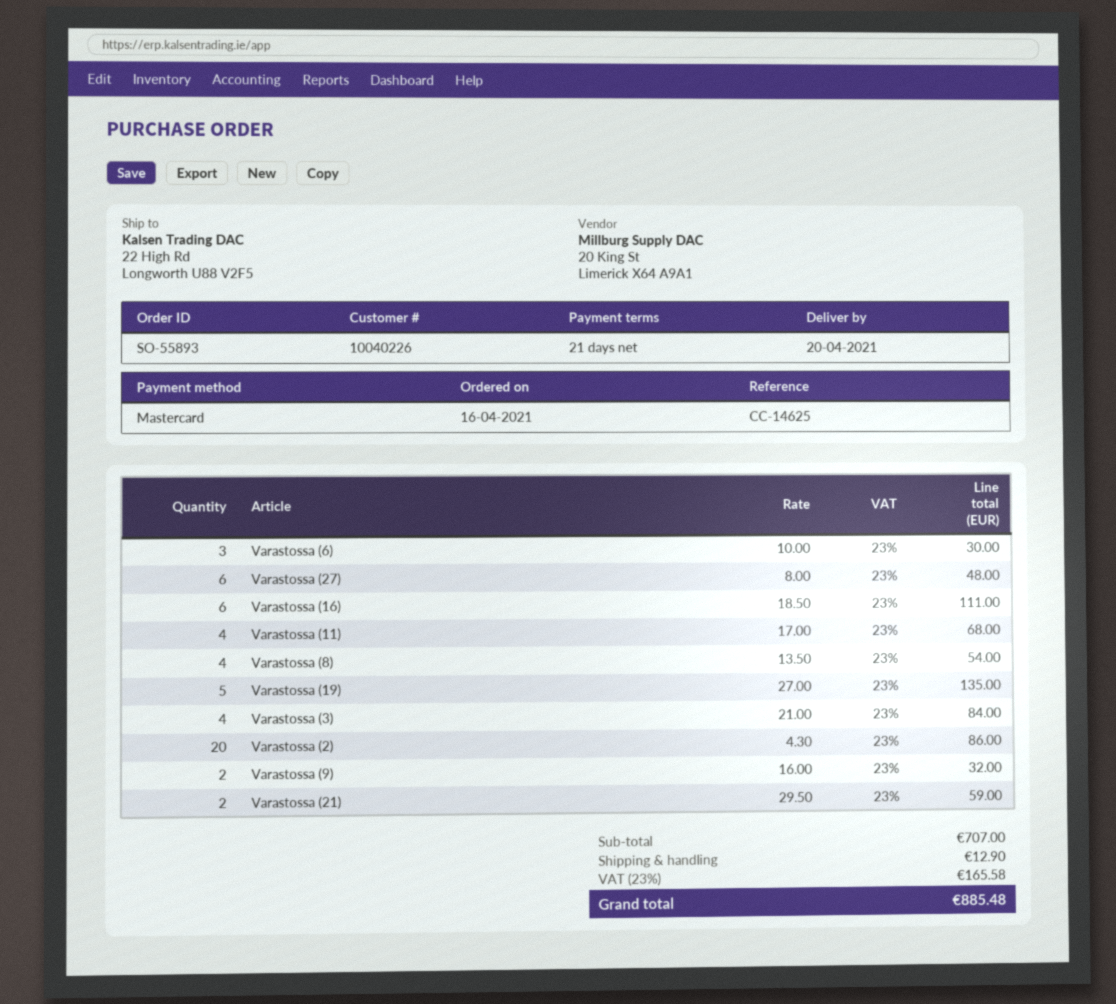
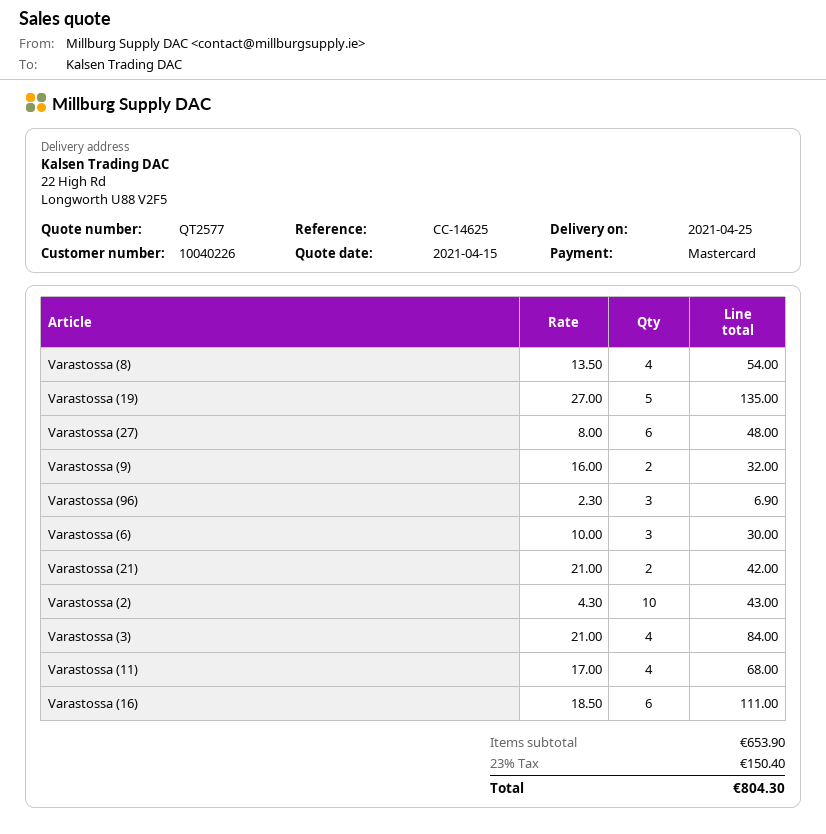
delivery date: 2021-04-20 -> 2021-04-25
Varastossa (2): 20 x 4.30 = 86.00 -> 10 x 4.30 = 43.00
Varastossa (21): 2 x 29.50 = 59.00 -> 2 x 21.00 = 42.00
Varastossa (96): none -> 3 x 2.30 = 6.90
subtotal: 707.00 -> 653.90
shipping: 12.90 -> none
tax: 23% = 165.58 -> 23% = 150.40
total: 885.48 -> 804.30

